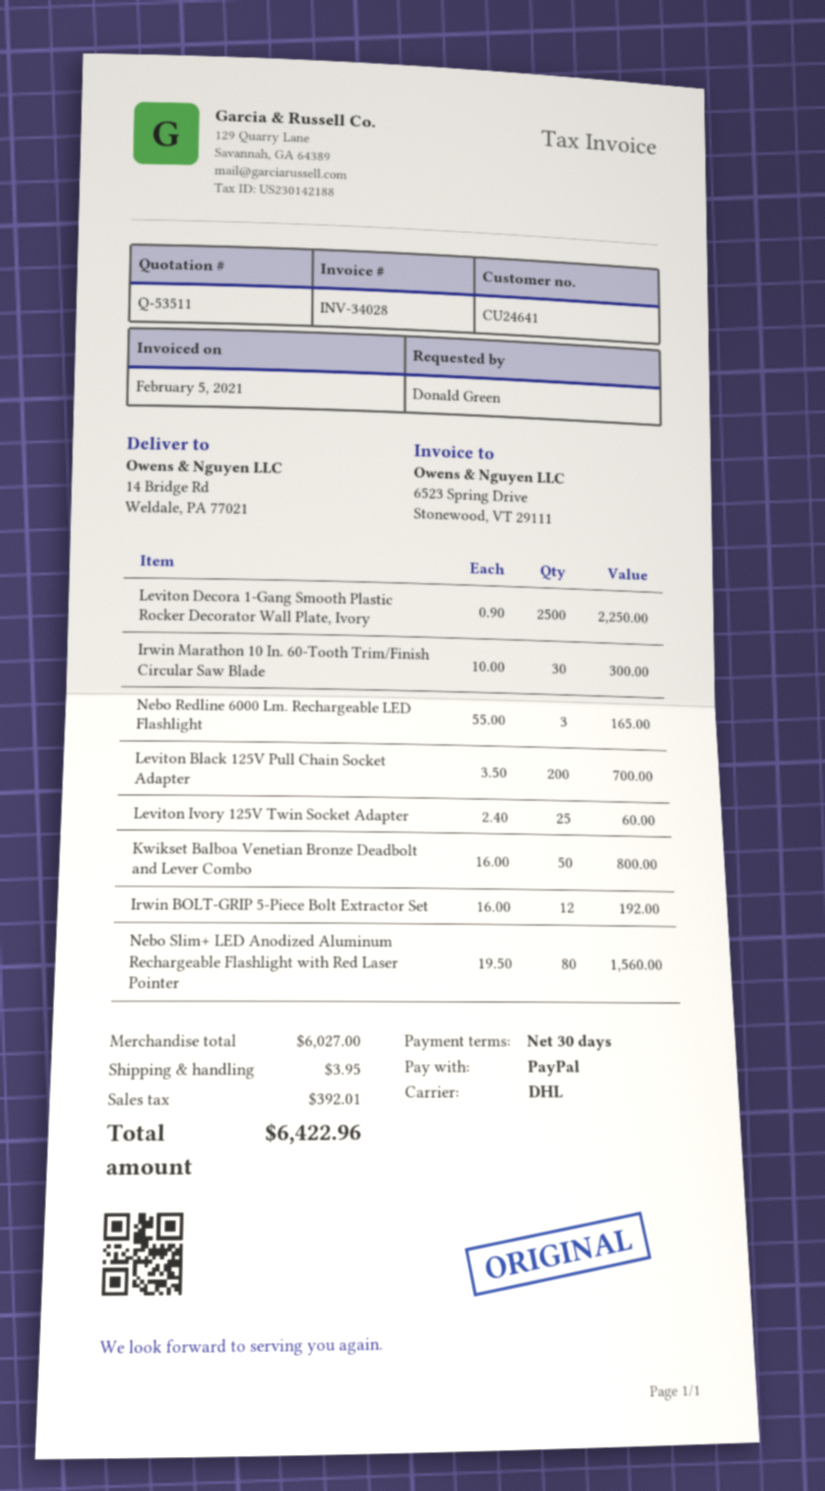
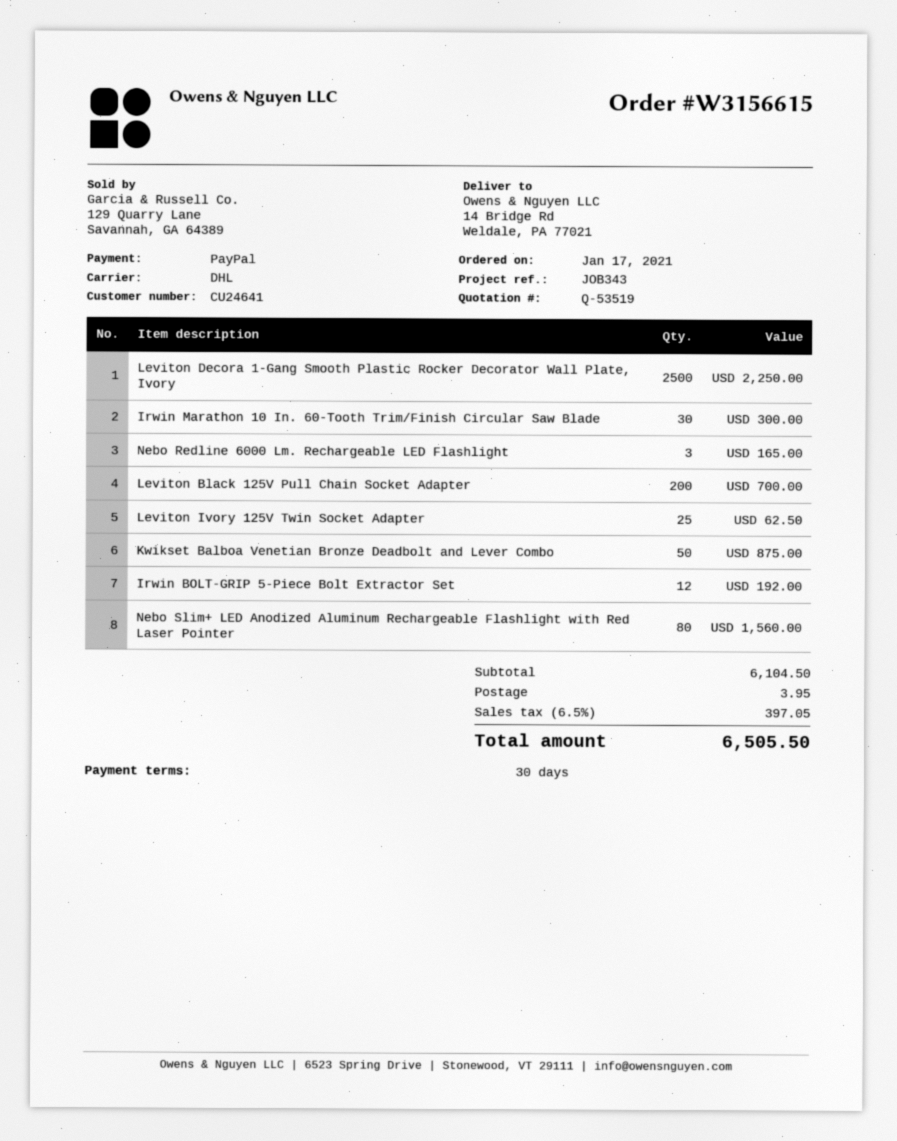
quote number: Q-53511 -> Q-53519
Leviton Ivory 125V Twin Socket Adapter: 25 for 60.00 -> 25 for 62.50
Kwikset Balboa Venetian Bronze Deadbolt and Lever Combo: 50 for 800.00 -> 50 for 875.00
subtotal: 6027.00 -> 6104.50
tax: 392.01 -> 397.05
total: 6422.96 -> 6505.50

